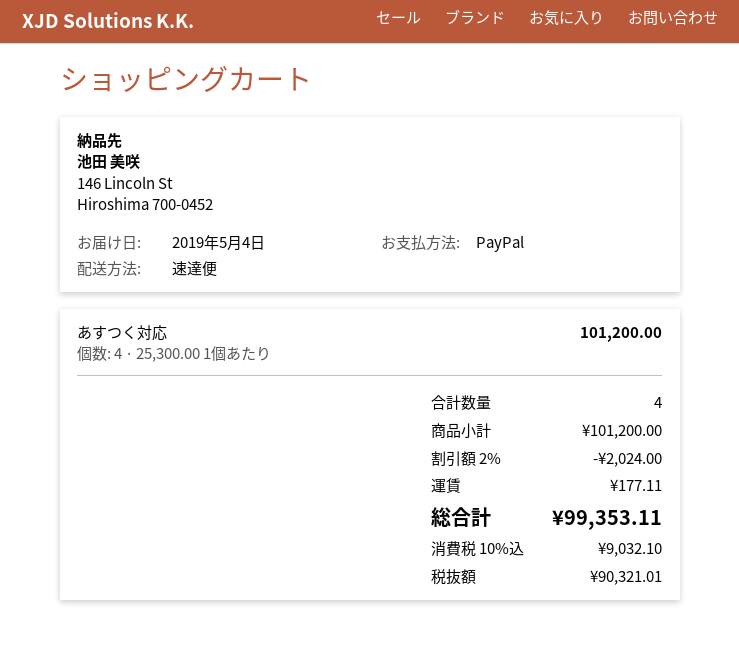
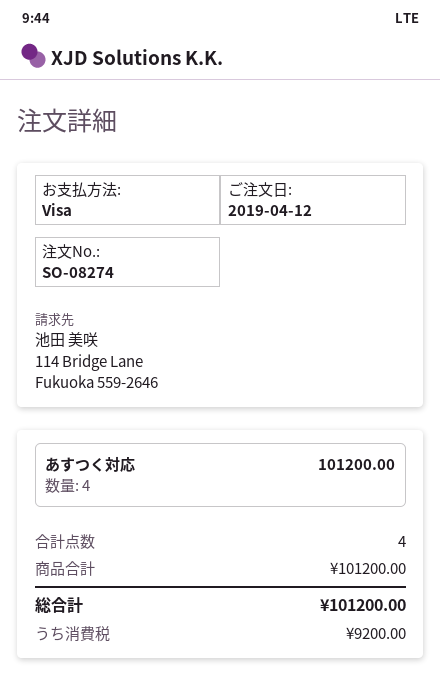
payment method: PayPal -> Visa
discount: 2% = 2024.00 -> none
shipping: 177.11 -> none
tax: 9032.10 -> 9200.00
total: 99353.11 -> 101200.00

